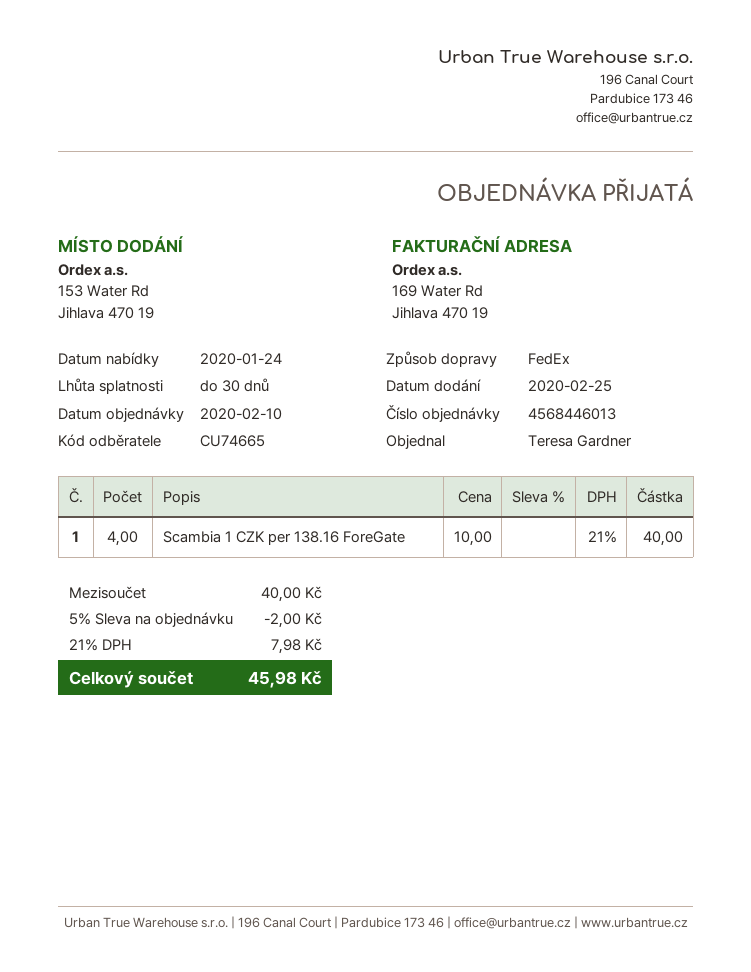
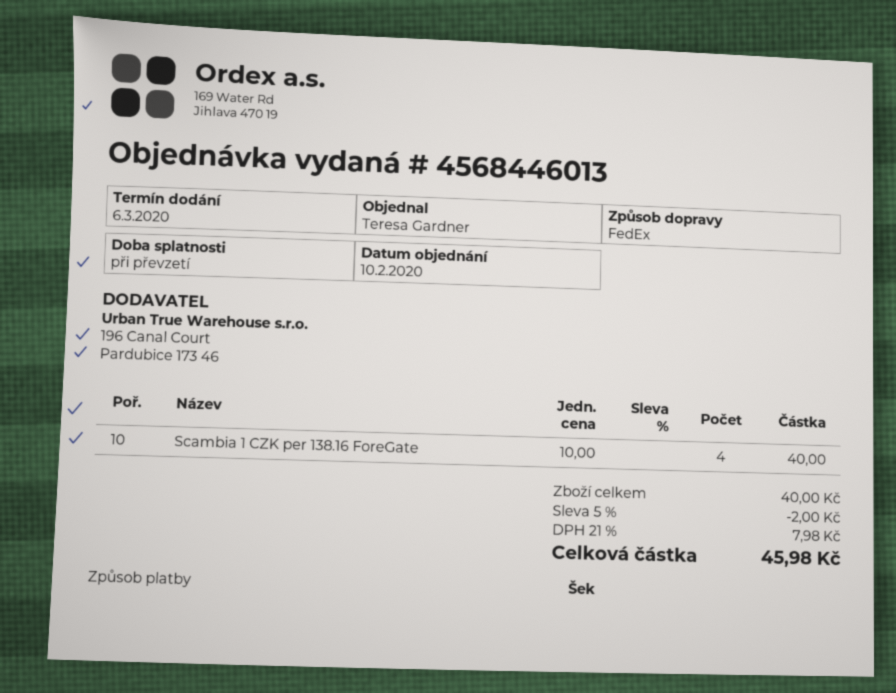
delivery date: 2020-02-25 -> 2020-03-06
payment terms: 30 days -> on receipt

